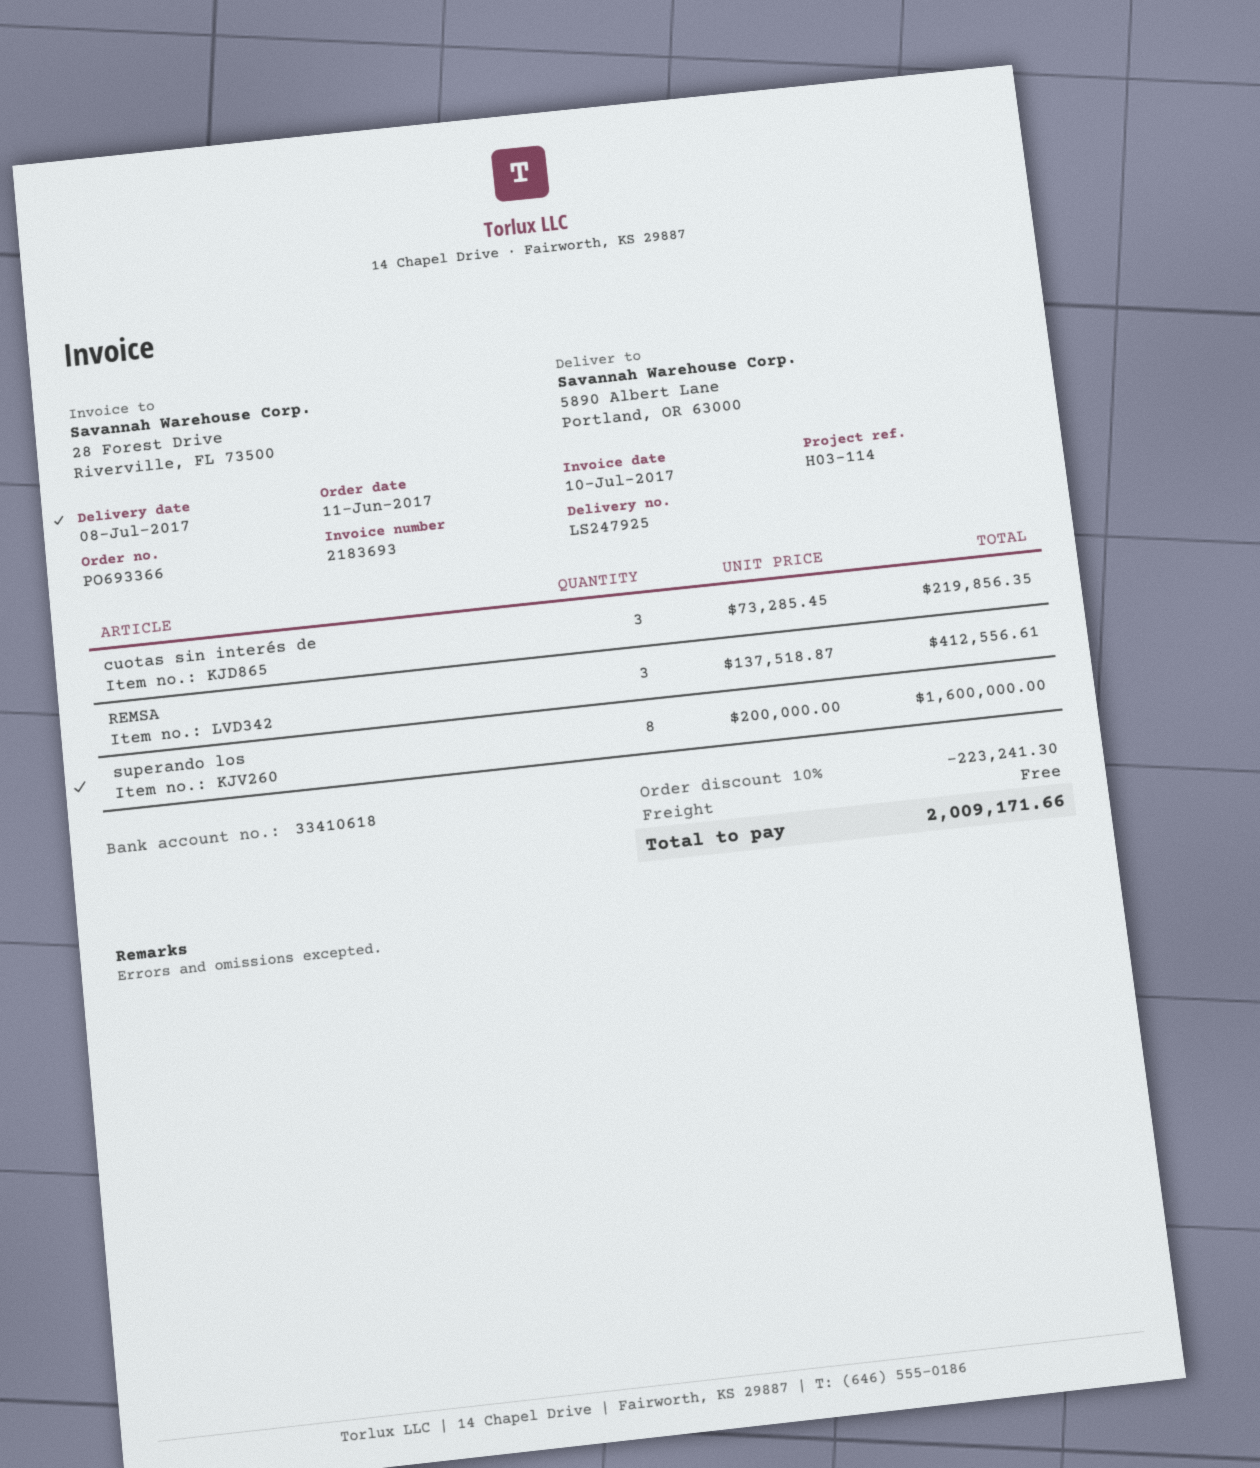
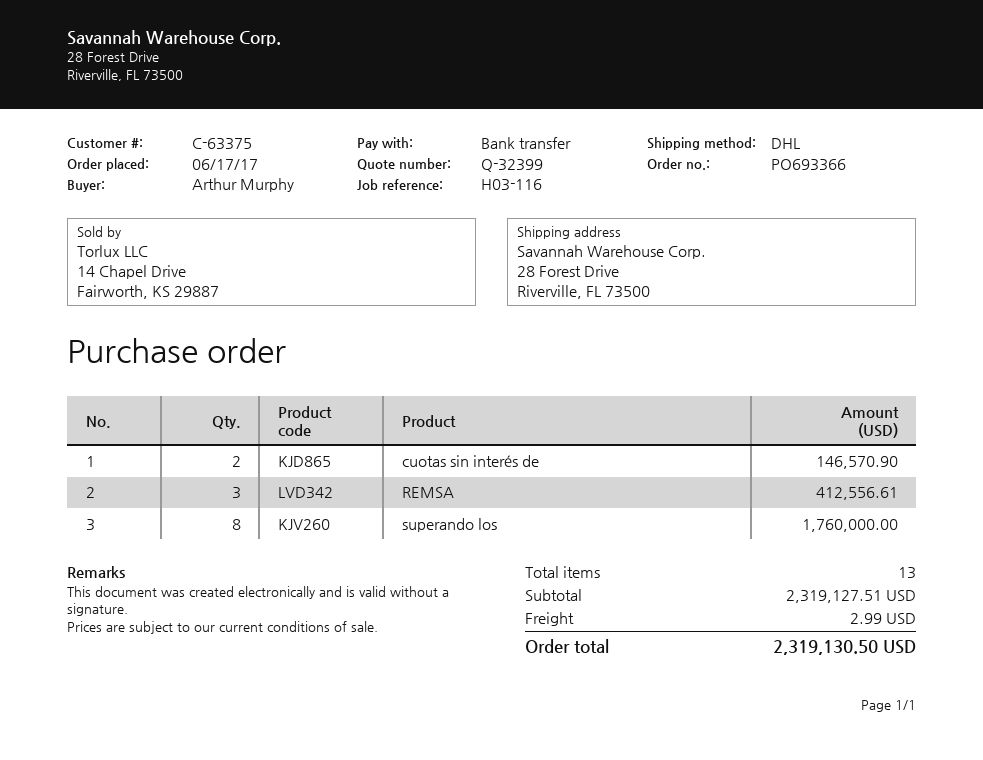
order date: 2017-06-11 -> 2017-06-17
reference: H03-114 -> H03-116
ship to: 5890 Albert Lane, Portland, OR 63000 -> 28 Forest Drive, Riverville, FL 73500
cuotas sin interés de: 3 for 219856.35 -> 2 for 146570.90
superando los: 8 for 1600000.00 -> 8 for 1760000.00
discount: 10% = 223241.30 -> none
shipping: 0.00 -> 2.99
total: 2009171.66 -> 2319130.50

